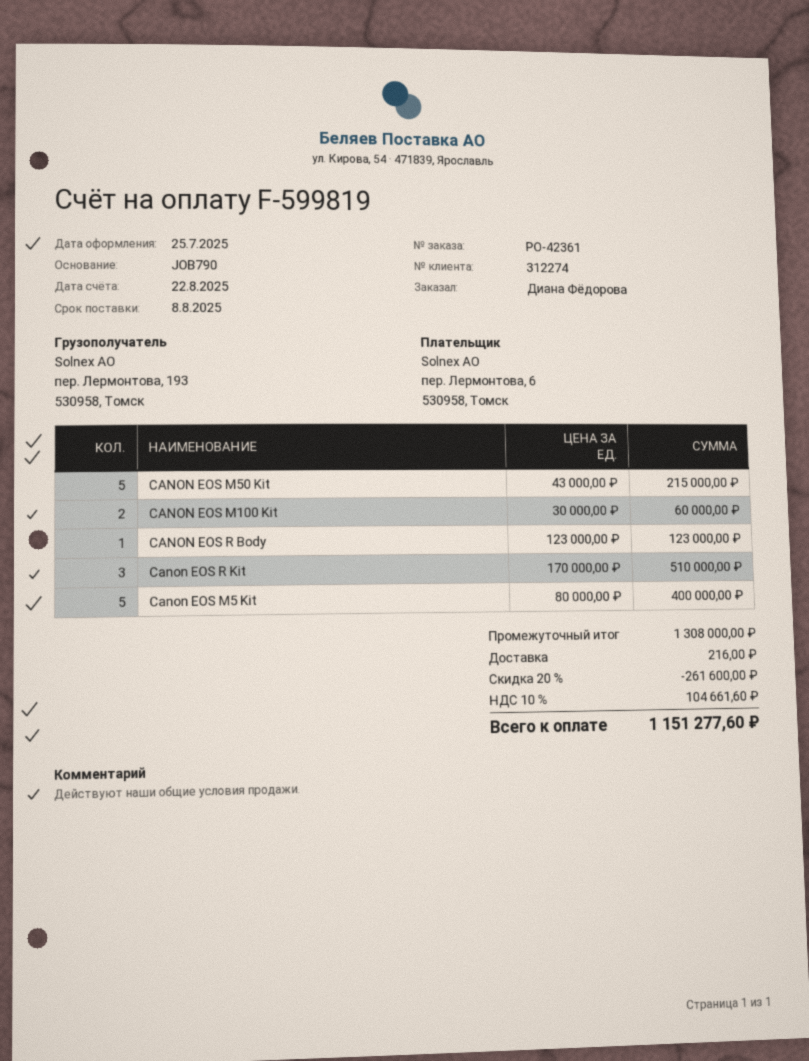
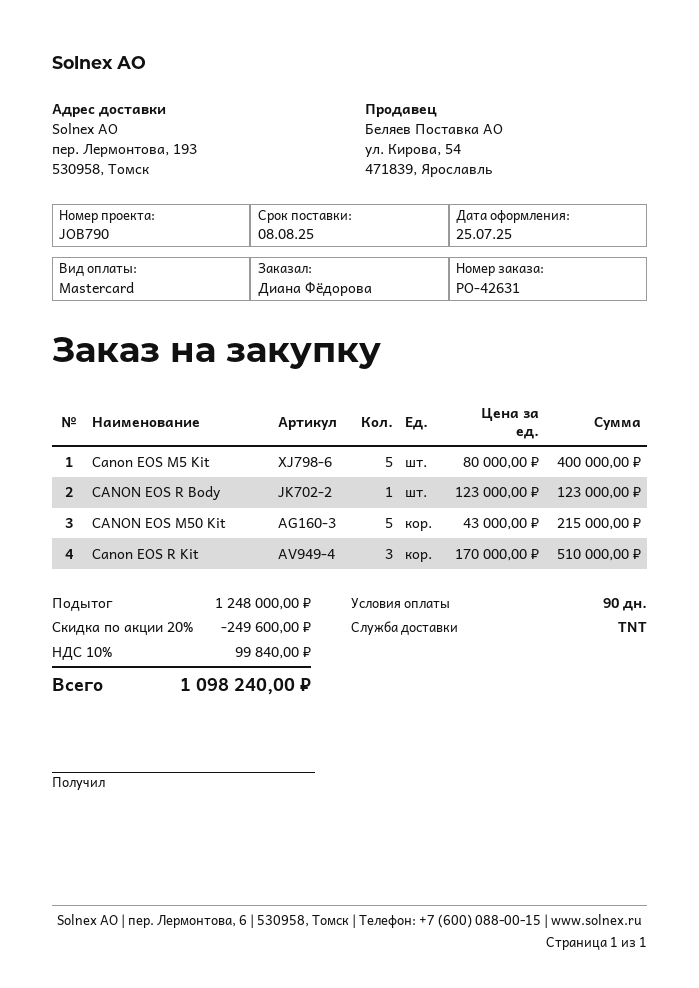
order number: PO-42361 -> PO-42631
CANON EOS M100 Kit: 2 x 30000.00 = 60000.00 -> none
subtotal: 1308000.00 -> 1248000.00
discount: 20% = 261600.00 -> 20% = 249600.00
shipping: 216.00 -> none
tax: 10% = 104661.60 -> 10% = 99840.00
total: 1151277.60 -> 1098240.00

